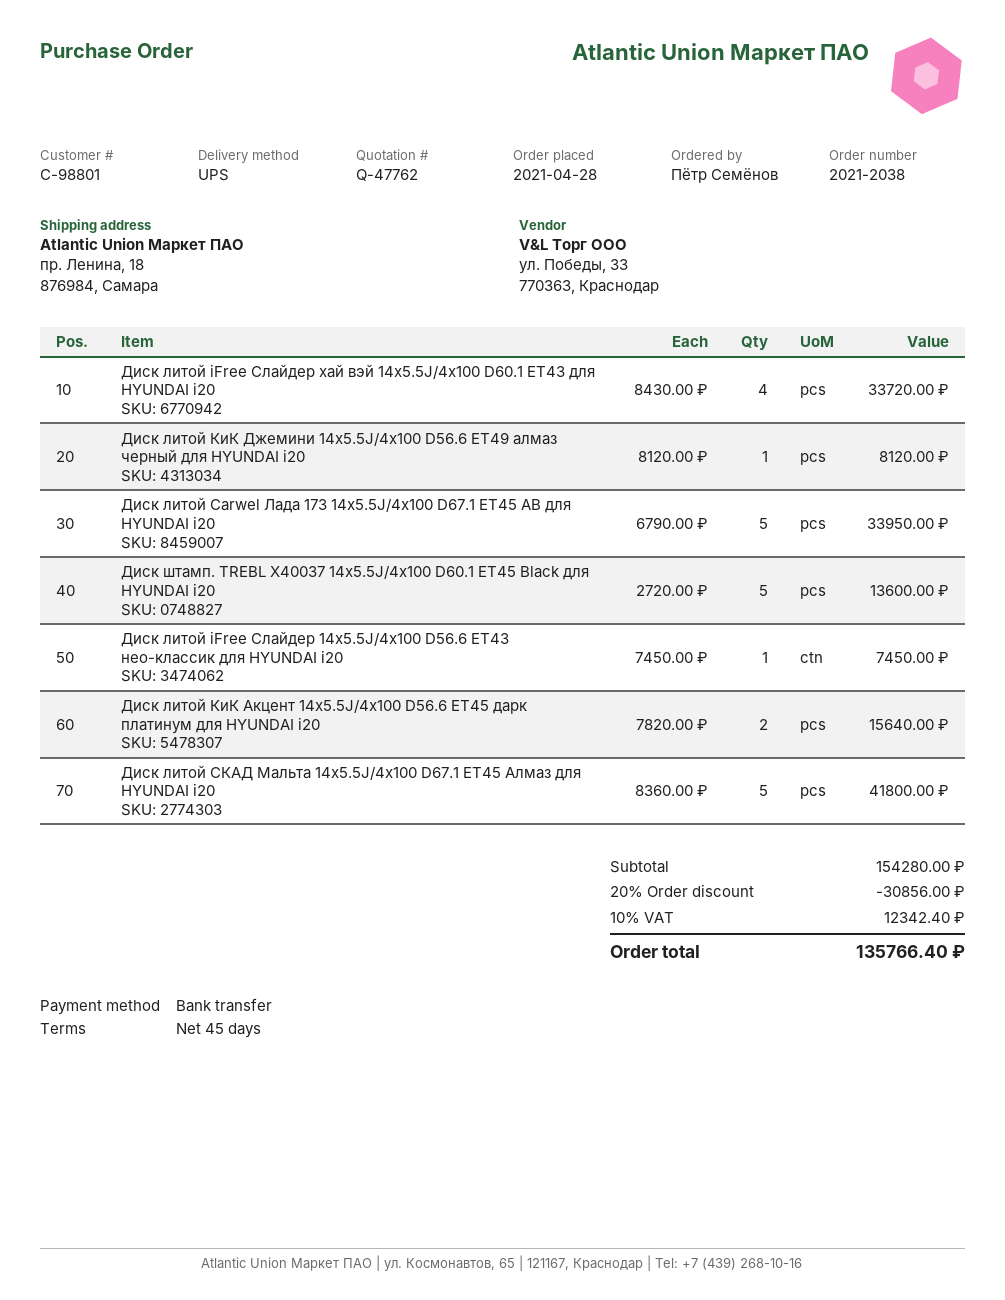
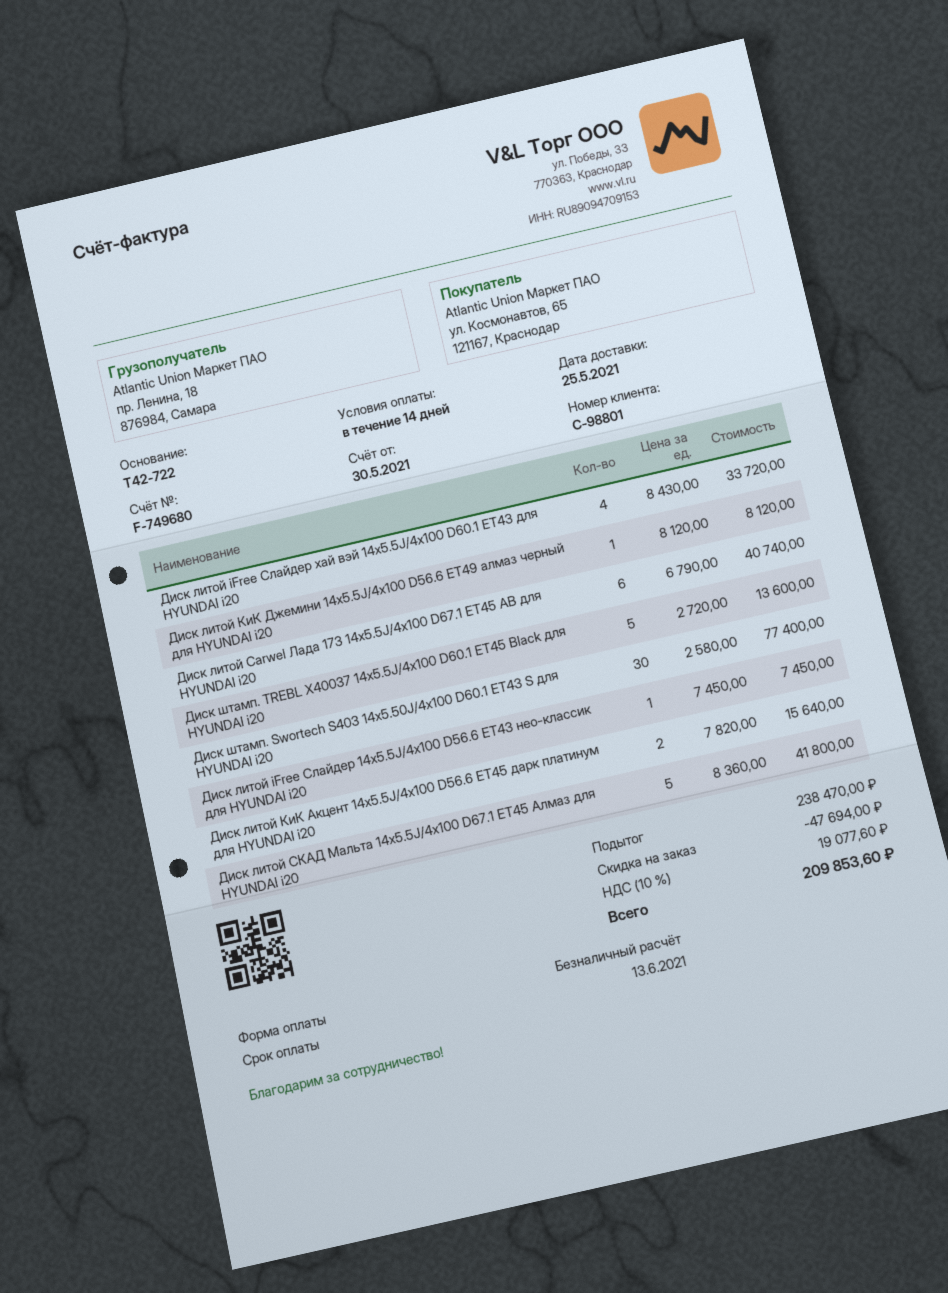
payment terms: 45 days -> 14 days
Диск литой Carwel Лада 173 14x5.5J/4x100 D67.1 ET45 AB для HYUNDAI i20: 5 x 6790.00 = 33950.00 -> 6 x 6790.00 = 40740.00
Диск штамп. Swortech S403 14x5.50J/4x100 D60.1 ET43 S для HYUNDAI i20: none -> 30 x 2580.00 = 77400.00
subtotal: 154280.00 -> 238470.00
discount: 30856.00 -> 47694.00
tax: 10% = 12342.40 -> 10% = 19077.60
total: 135766.40 -> 209853.60

